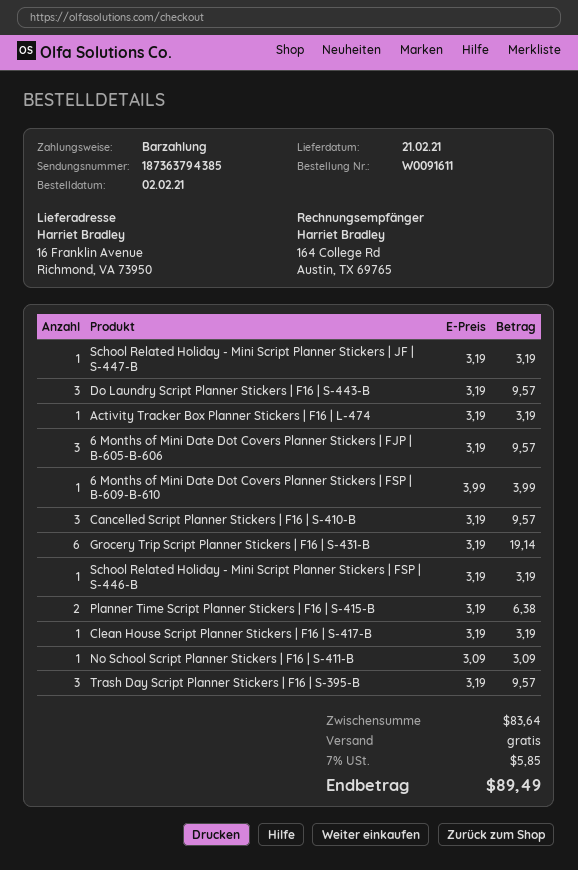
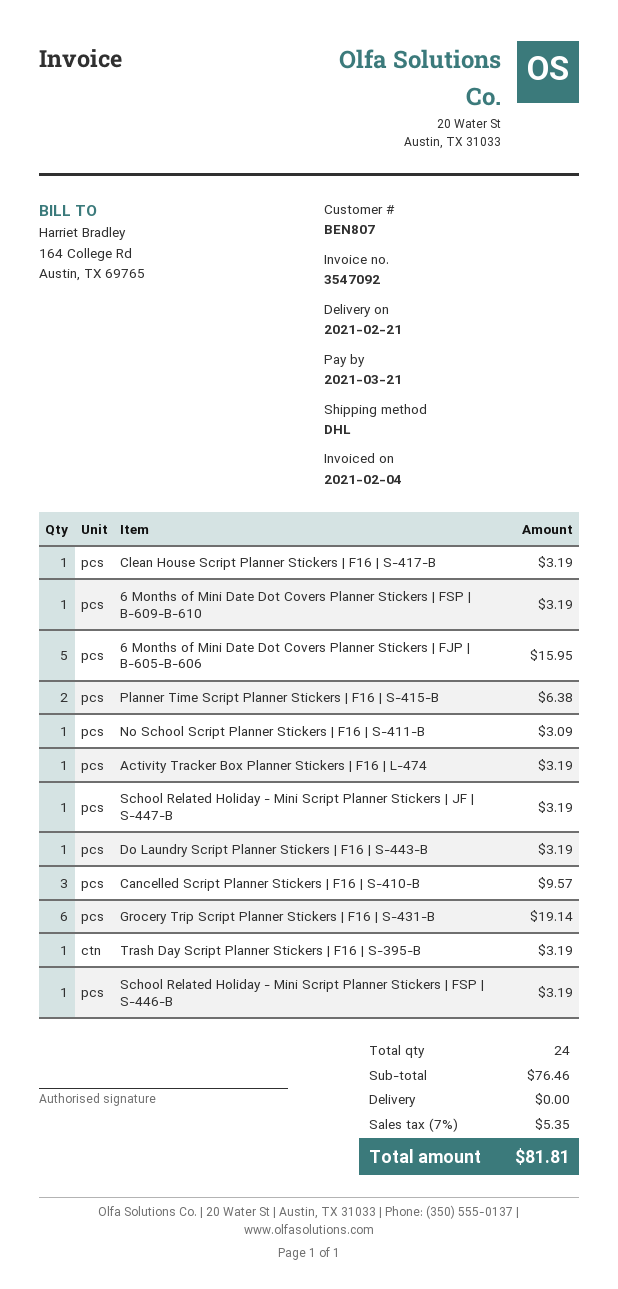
Do Laundry Script Planner Stickers | F16 | S-443-B: 3 for 9.57 -> 1 for 3.19
6 Months of Mini Date Dot Covers Planner Stickers | FJP | B-605-B-606: 3 for 9.57 -> 5 for 15.95
6 Months of Mini Date Dot Covers Planner Stickers | FSP | B-609-B-610: 1 for 3.99 -> 1 for 3.19
Trash Day Script Planner Stickers | F16 | S-395-B: 3 for 9.57 -> 1 for 3.19
subtotal: 83.64 -> 76.46
tax: 7% = 5.85 -> 7% = 5.35
total: 89.49 -> 81.81

